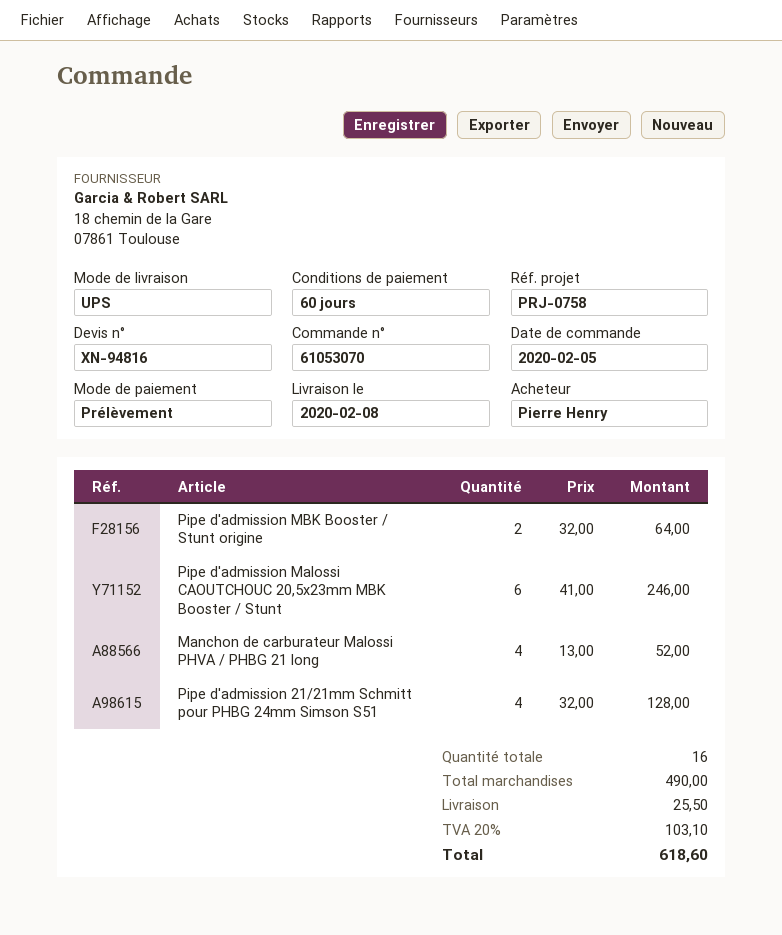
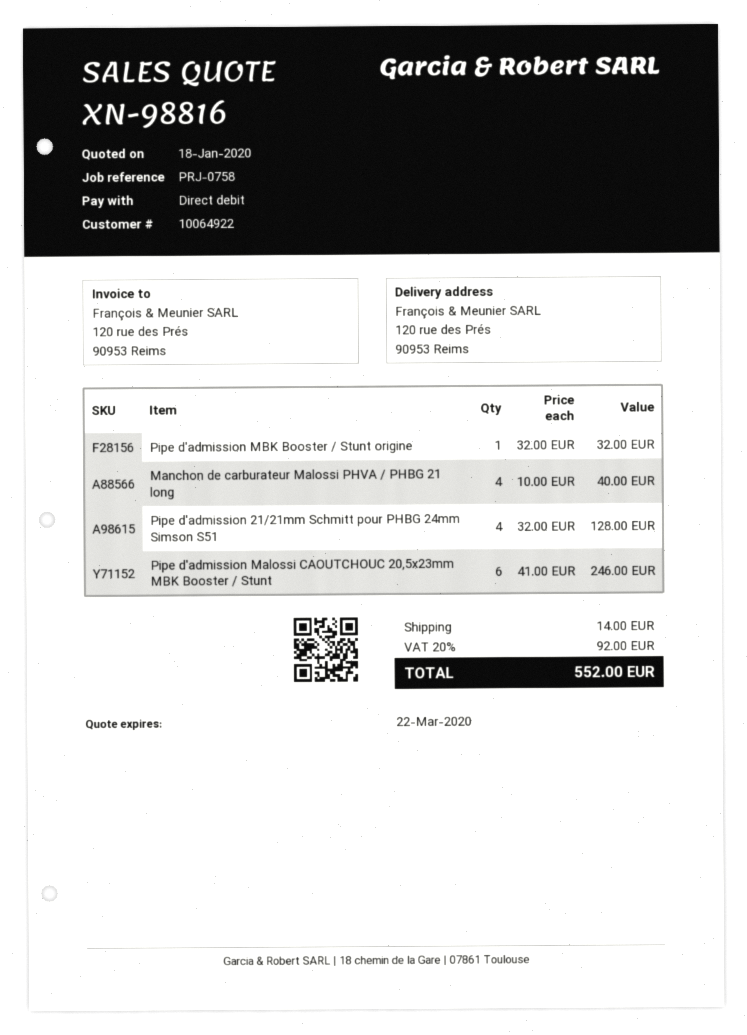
quote number: XN-94816 -> XN-98816
Pipe d'admission MBK Booster / Stunt origine: 2 x 32.00 = 64.00 -> 1 x 32.00 = 32.00
Manchon de carburateur Malossi PHVA / PHBG 21 long: 4 x 13.00 = 52.00 -> 4 x 10.00 = 40.00
shipping: 25.50 -> 14.00
tax: 20% = 103.10 -> 20% = 92.00
total: 618.60 -> 552.00

